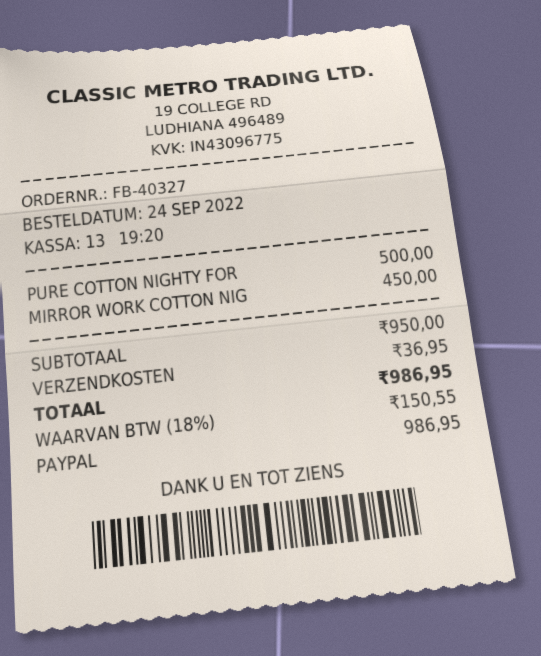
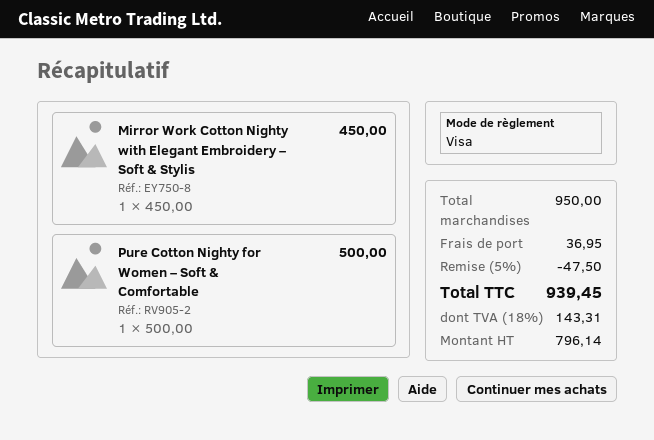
payment method: PayPal -> Visa
discount: none -> 5% = 47.50
tax: 18% = 150.55 -> 18% = 143.31
total: 986.95 -> 939.45

